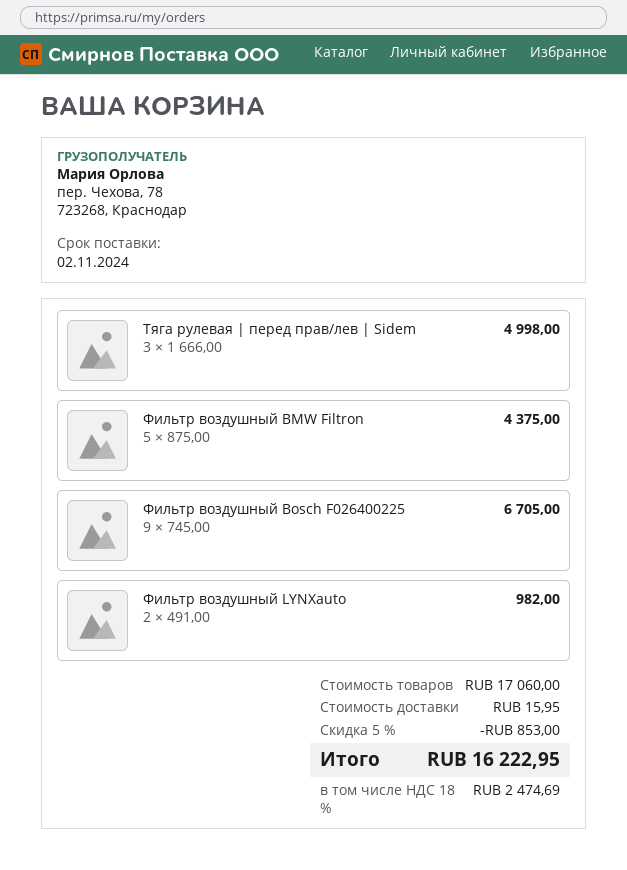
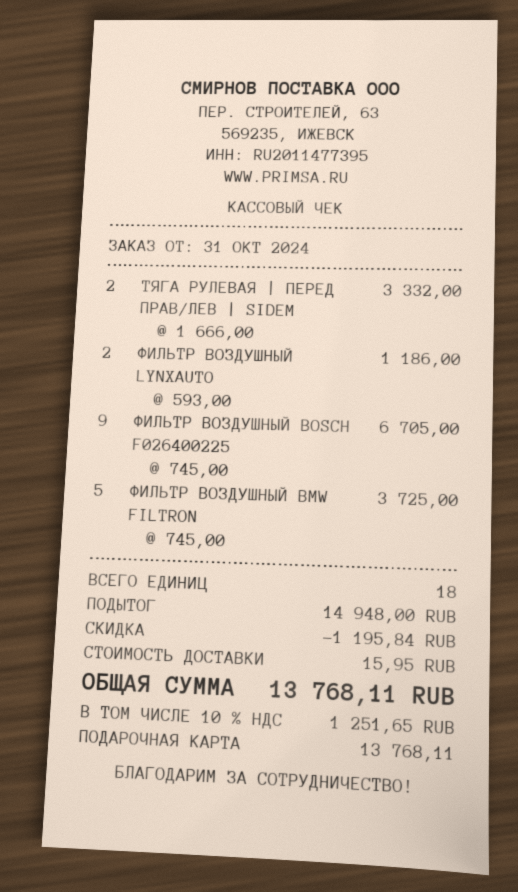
Тяга рулевая | перед прав/лев | Sidem: 3 x 1666.00 = 4998.00 -> 2 x 1666.00 = 3332.00
Фильтр воздушный BMW Filtron: 5 x 875.00 = 4375.00 -> 5 x 745.00 = 3725.00
Фильтр воздушный LYNXauto: 2 x 491.00 = 982.00 -> 2 x 593.00 = 1186.00
subtotal: 17060.00 -> 14948.00
discount: 853.00 -> 1195.84
tax: 18% = 2474.69 -> 10% = 1251.65
total: 16222.95 -> 13768.11

